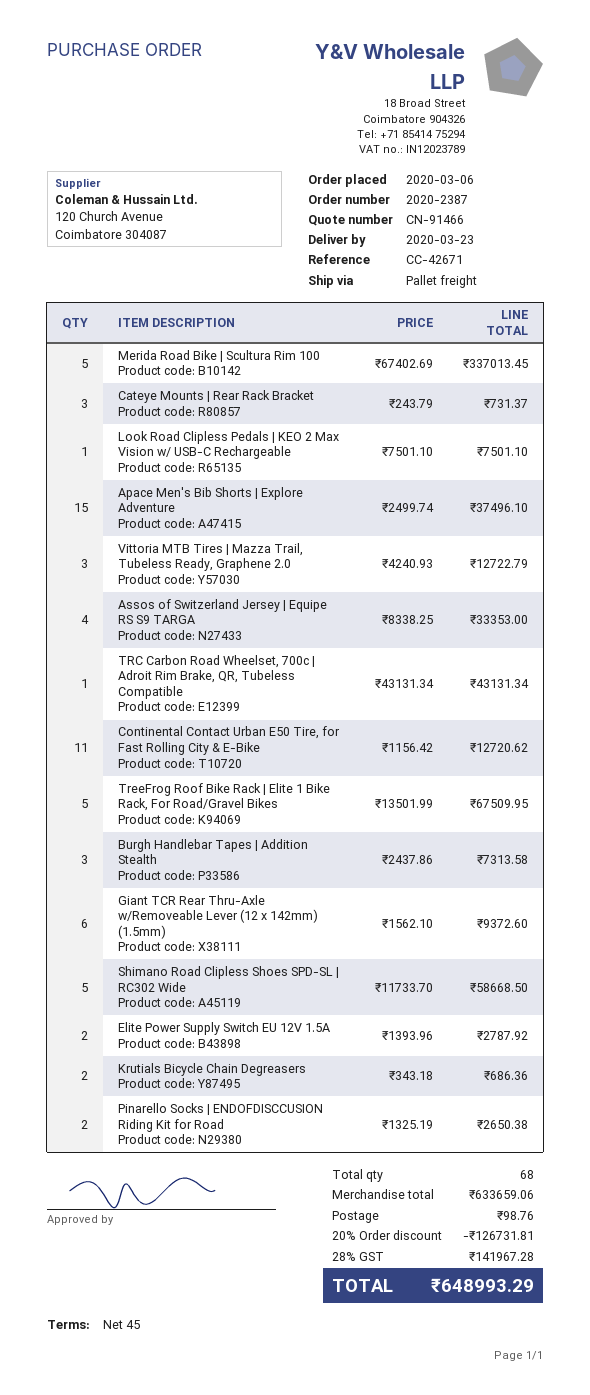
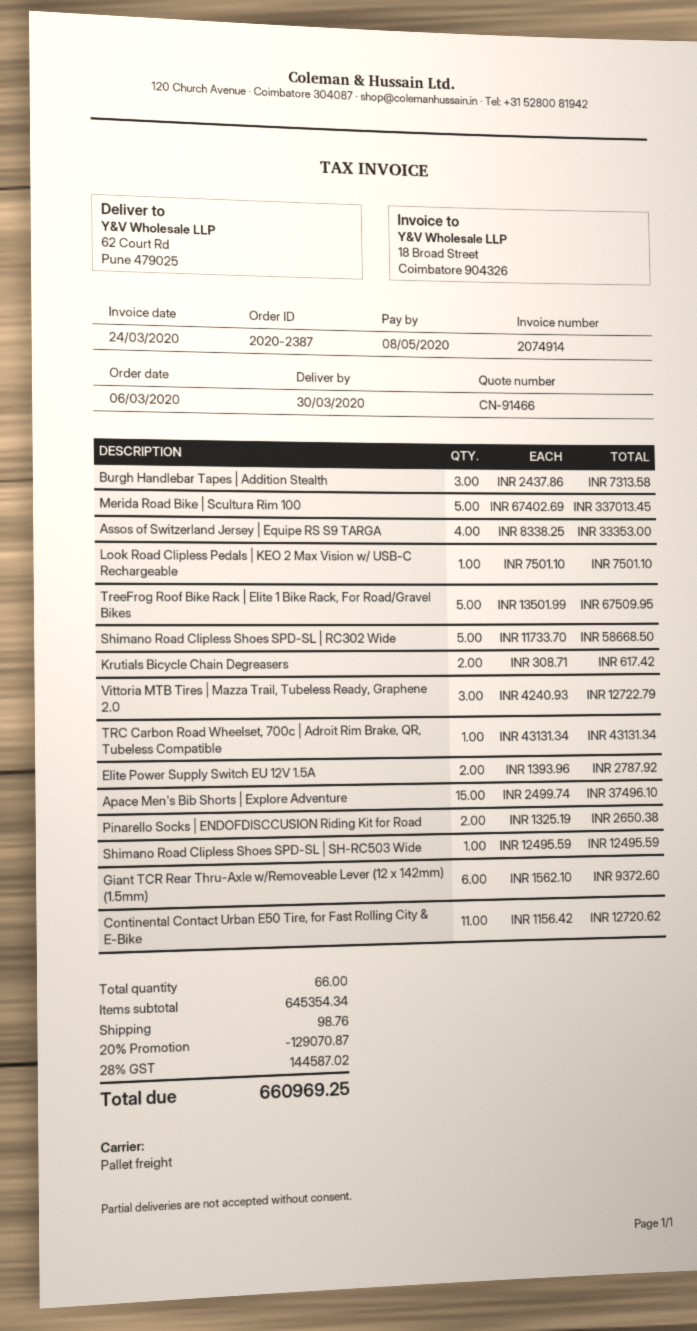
delivery date: 2020-03-23 -> 2020-03-30
Cateye Mounts | Rear Rack Bracket: 3 x 243.79 = 731.37 -> none
Krutials Bicycle Chain Degreasers: 2 x 343.18 = 686.36 -> 2 x 308.71 = 617.42
Shimano Road Clipless Shoes SPD-SL | SH-RC503 Wide: none -> 1 x 12495.59 = 12495.59
total quantity: 68 -> 66
subtotal: 633659.06 -> 645354.34
discount: 20% = 126731.81 -> 20% = 129070.87
tax: 28% = 141967.28 -> 28% = 144587.02
total: 648993.29 -> 660969.25

